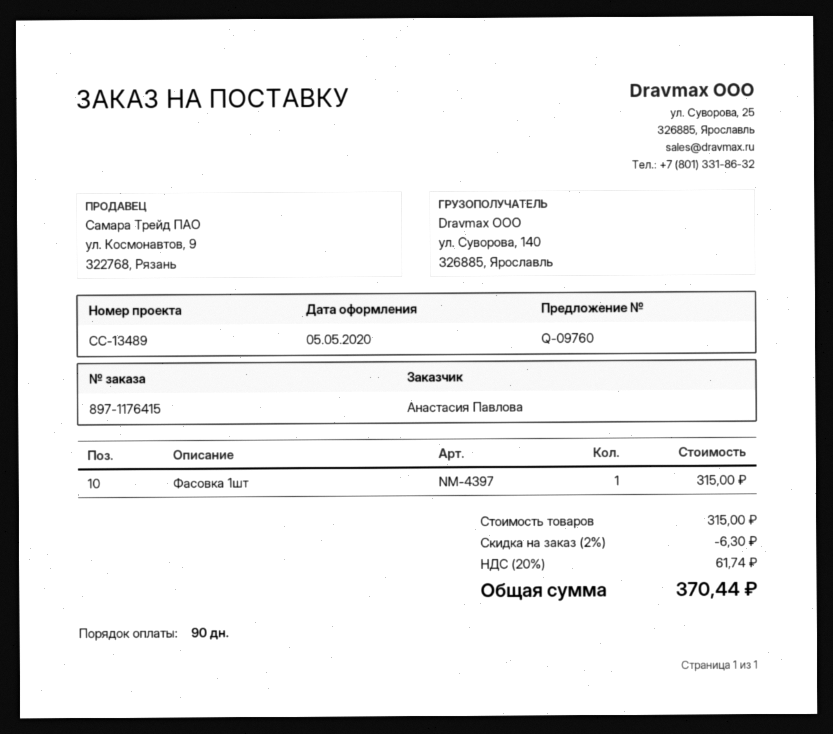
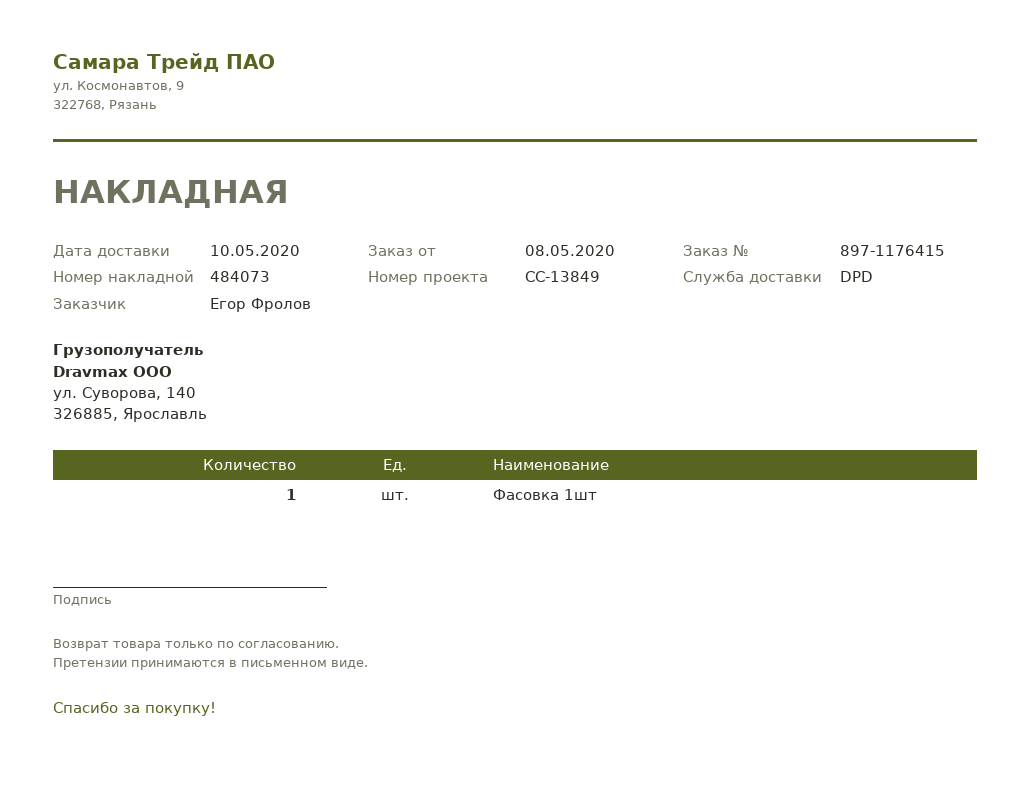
order date: 2020-05-05 -> 2020-05-08
reference: CC-13489 -> CC-13849
ordered by: Анастасия Павлова -> Егор Фролов

